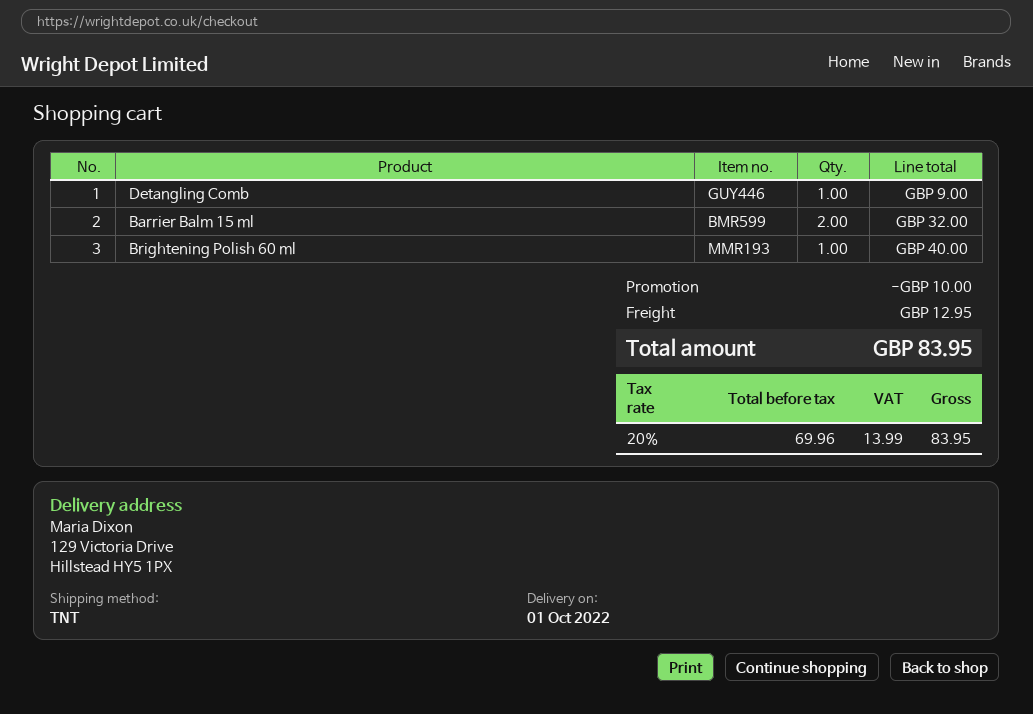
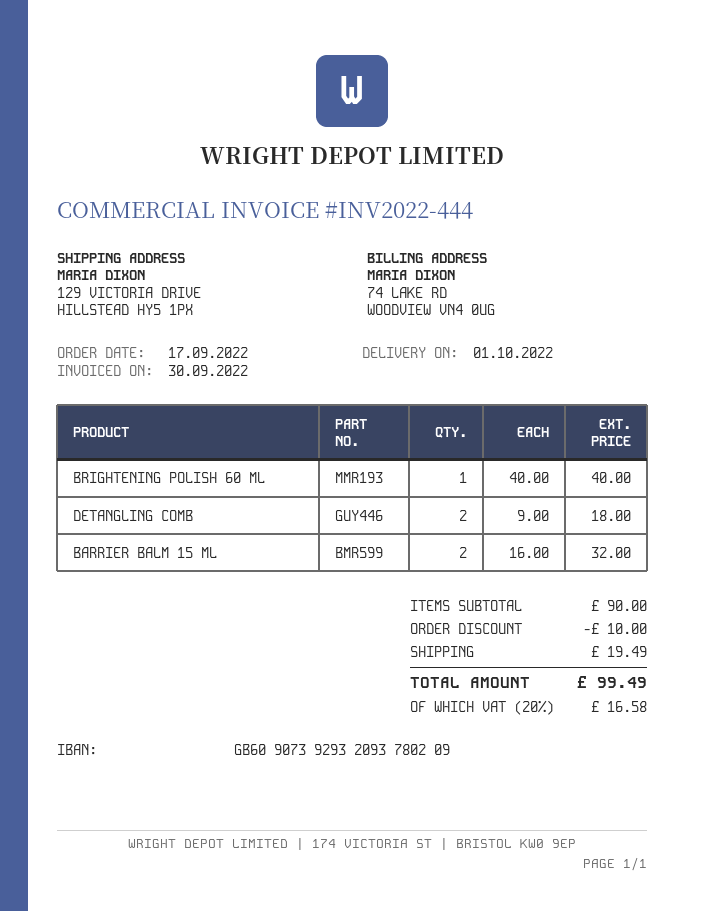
Detangling Comb: 1 for 9.00 -> 2 for 18.00
shipping: 12.95 -> 19.49
tax: 20% = 13.99 -> 20% = 16.58
total: 83.95 -> 99.49

